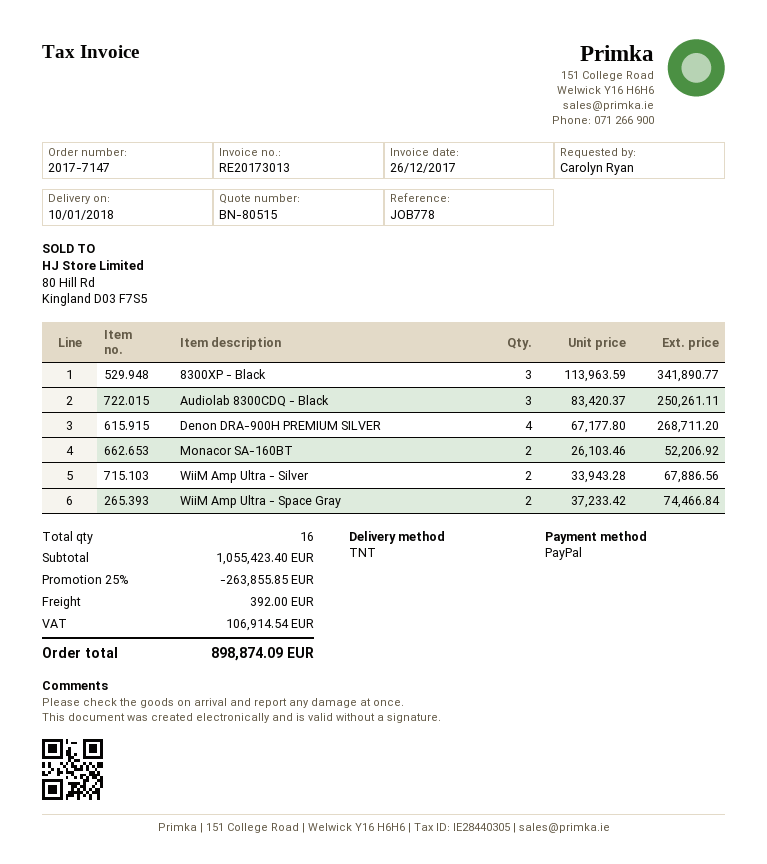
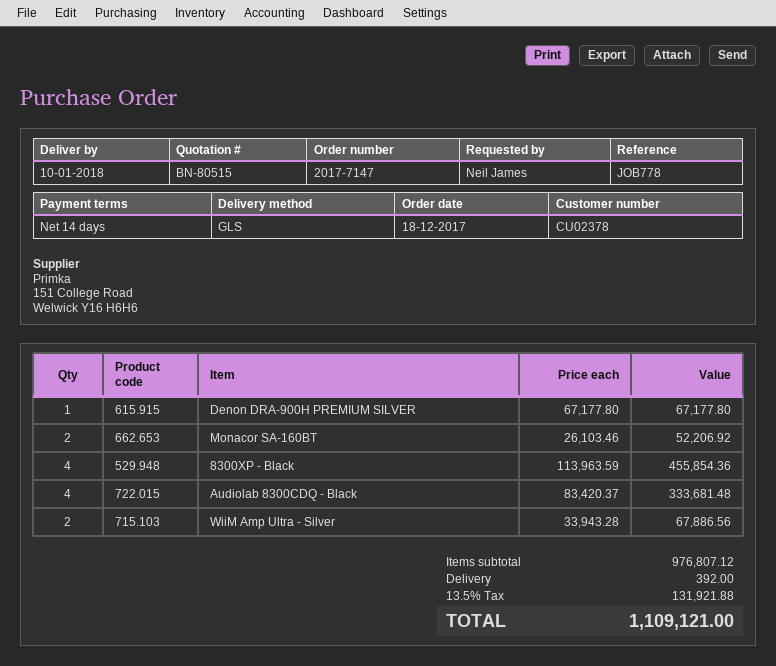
ordered by: Carolyn Ryan -> Neil James
shipping method: TNT -> GLS
8300XP - Black: 3 x 113963.59 = 341890.77 -> 4 x 113963.59 = 455854.36
Audiolab 8300CDQ - Black: 3 x 83420.37 = 250261.11 -> 4 x 83420.37 = 333681.48
Denon DRA-900H PREMIUM SILVER: 4 x 67177.80 = 268711.20 -> 1 x 67177.80 = 67177.80
WiiM Amp Ultra - Space Gray: 2 x 37233.42 = 74466.84 -> none
subtotal: 1055423.40 -> 976807.12
discount: 25% = 263855.85 -> none
tax: 106914.54 -> 131921.88
total: 898874.09 -> 1109121.00

